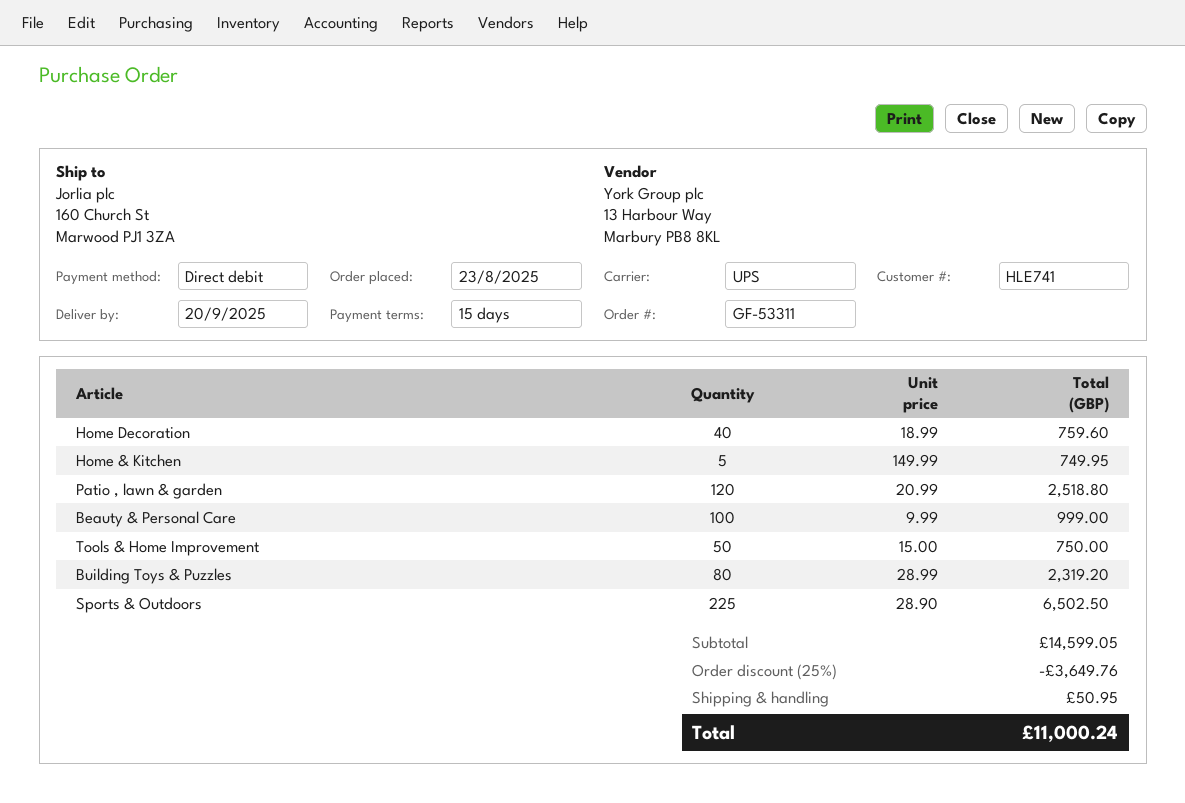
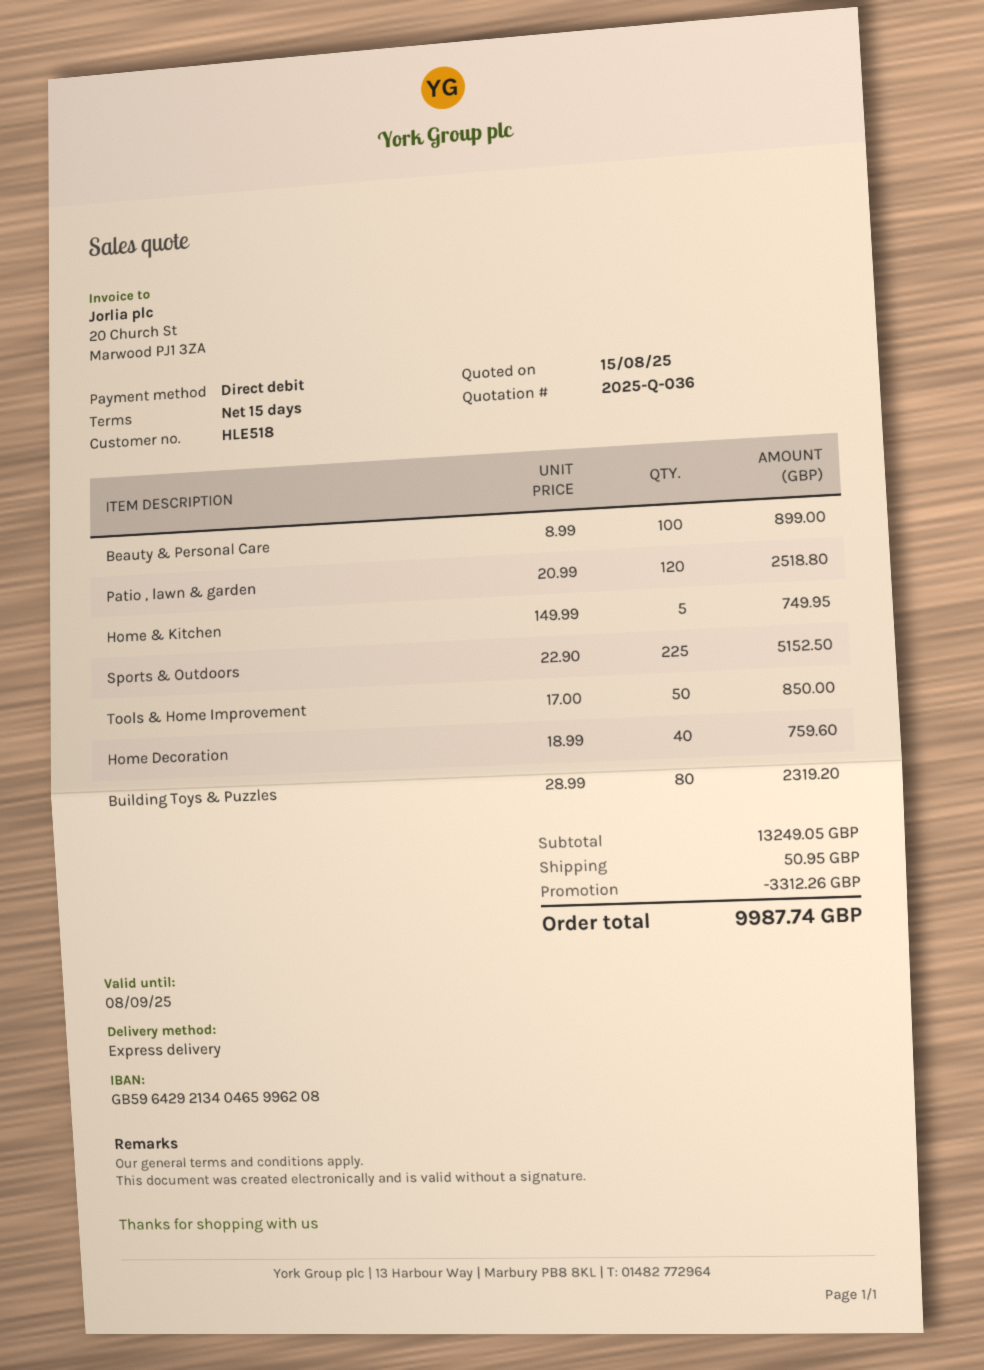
customer number: HLE741 -> HLE518
shipping method: UPS -> express
Beauty & Personal Care: 100 x 9.99 = 999.00 -> 100 x 8.99 = 899.00
Tools & Home Improvement: 50 x 15.00 = 750.00 -> 50 x 17.00 = 850.00
Sports & Outdoors: 225 x 28.90 = 6502.50 -> 225 x 22.90 = 5152.50
subtotal: 14599.05 -> 13249.05
discount: 3649.76 -> 3312.26
total: 11000.24 -> 9987.74

